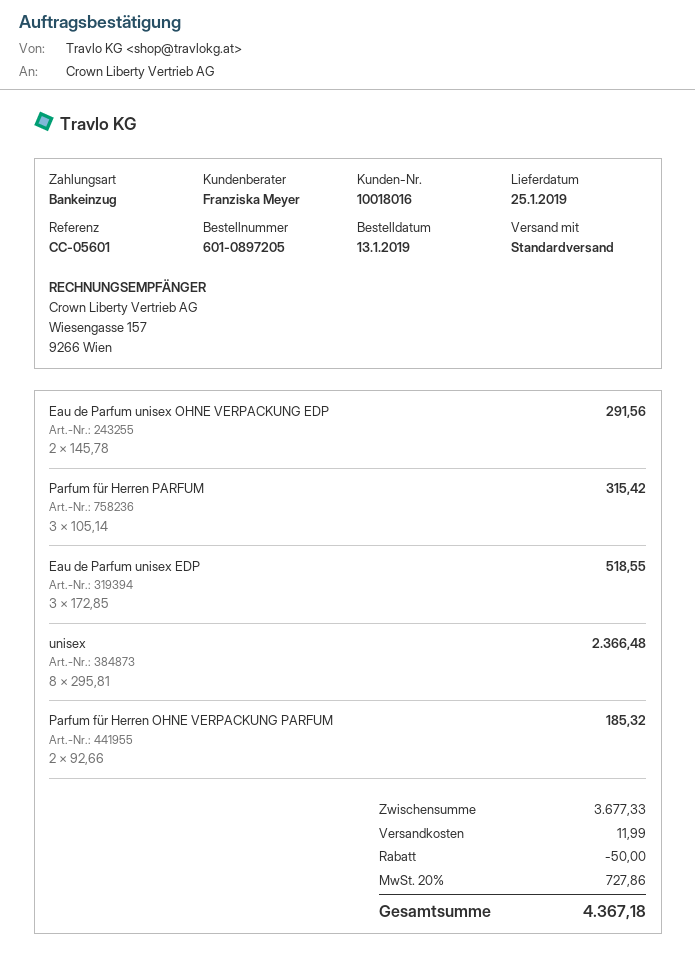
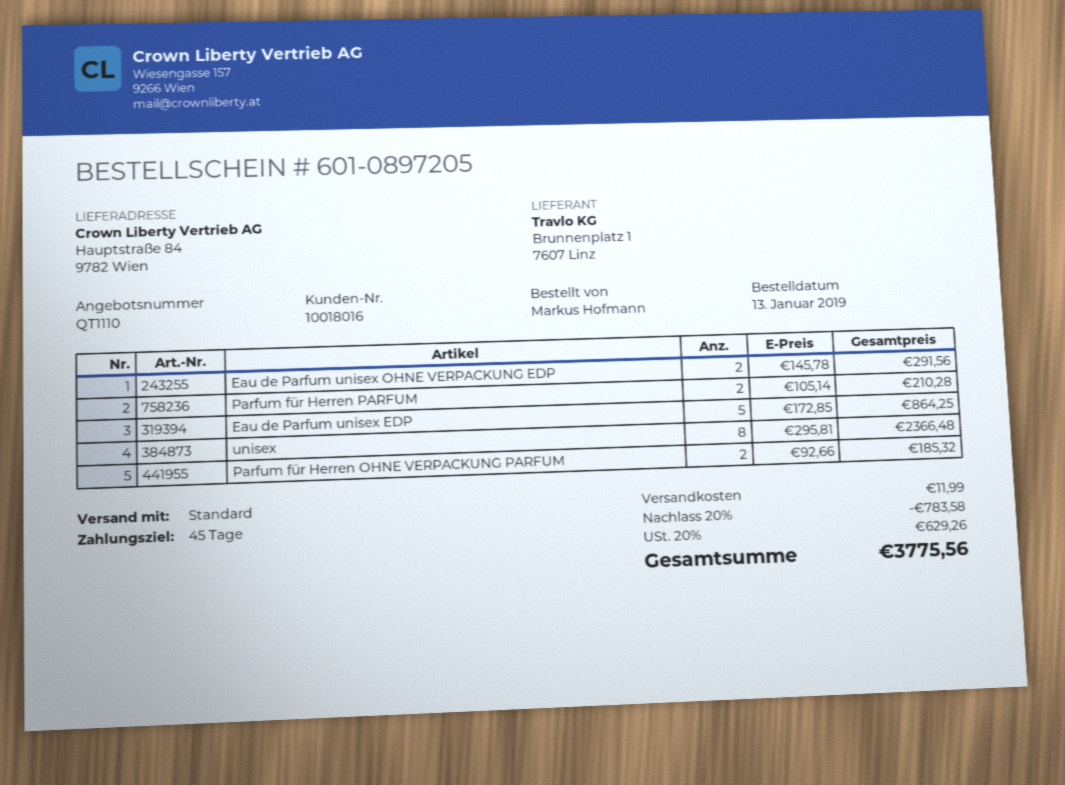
Parfum für Herren PARFUM: 3 x 105.14 = 315.42 -> 2 x 105.14 = 210.28
Eau de Parfum unisex EDP: 3 x 172.85 = 518.55 -> 5 x 172.85 = 864.25
discount: 50.00 -> 783.58
tax: 20% = 727.86 -> 20% = 629.26
total: 4367.18 -> 3775.56

